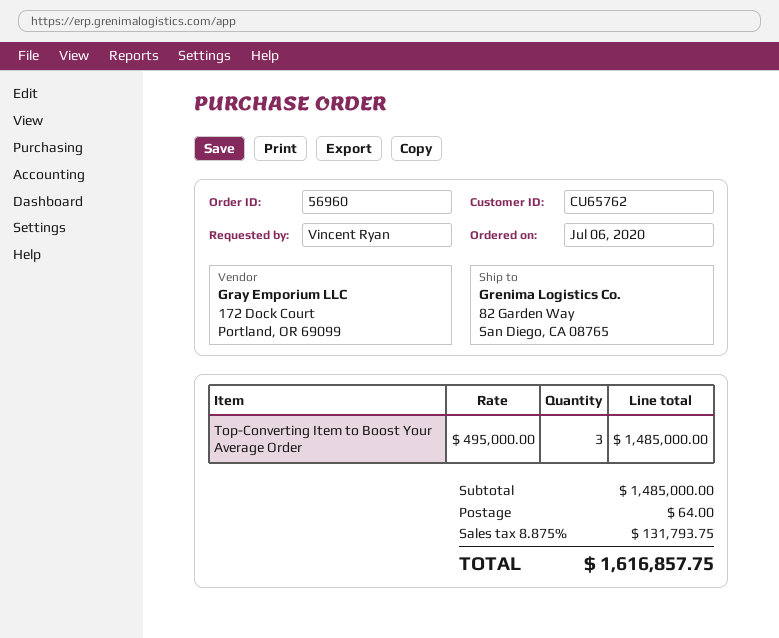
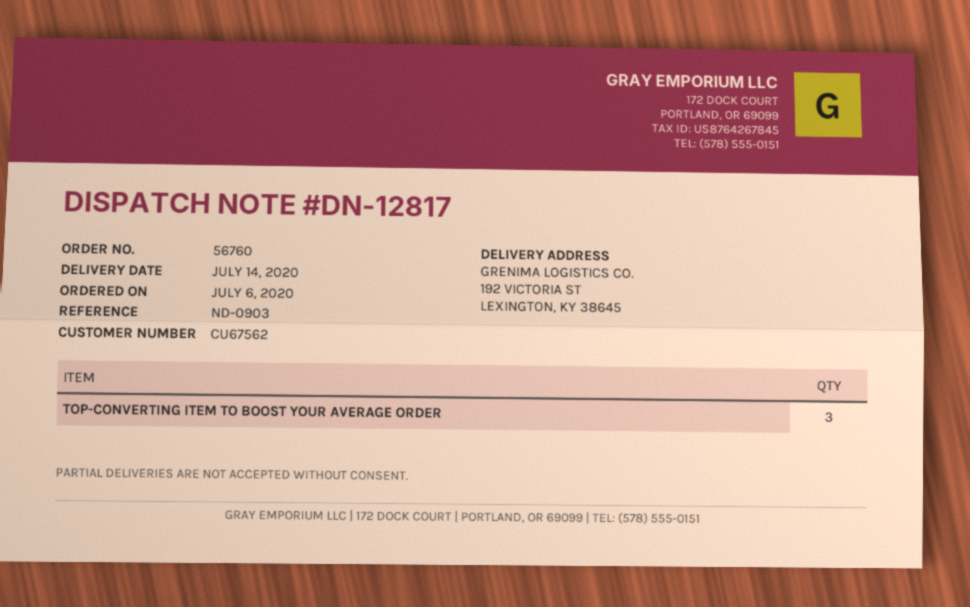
order number: 56960 -> 56760
customer number: CU65762 -> CU67562
ship to: 82 Garden Way, San Diego, CA 08765 -> 192 VICTORIA ST, LEXINGTON, KY 38645

